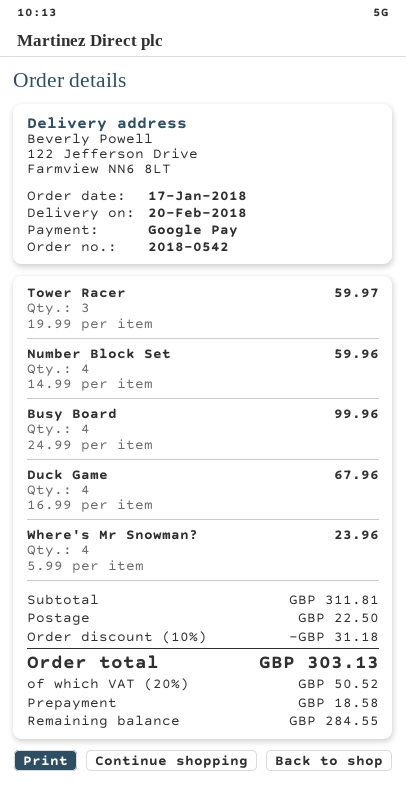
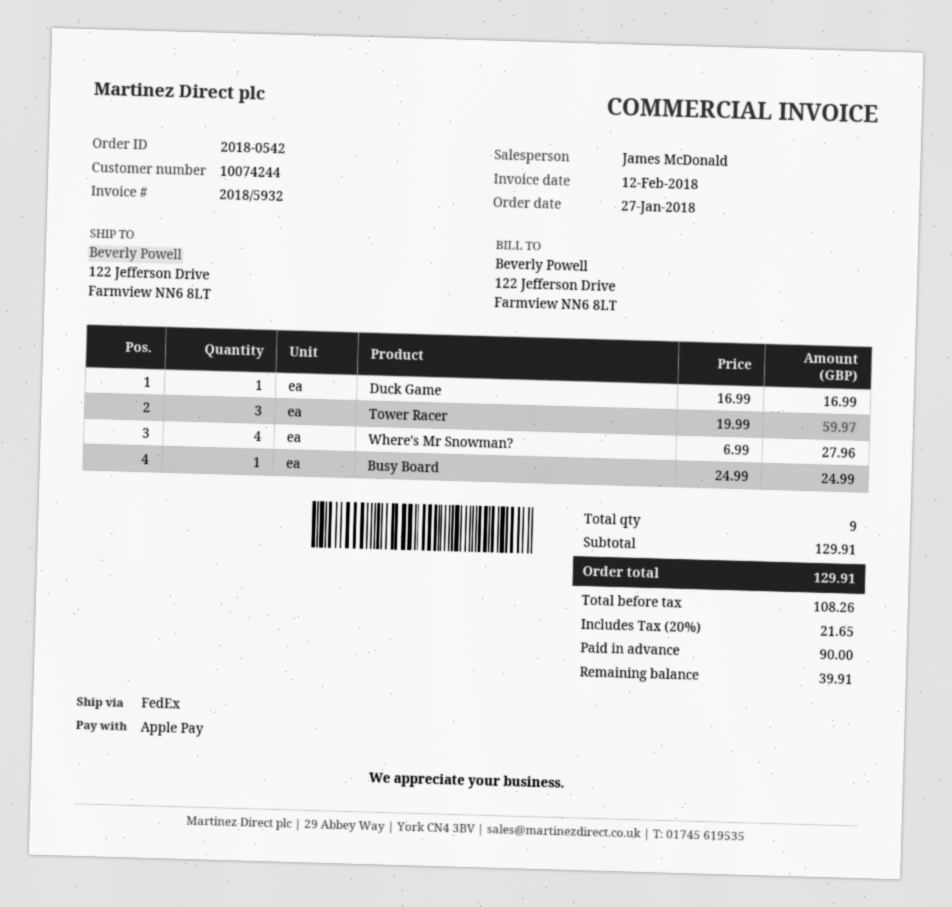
order date: 2018-01-17 -> 2018-01-27
payment method: Google Pay -> Apple Pay
Number Block Set: 4 x 14.99 = 59.96 -> none
Busy Board: 4 x 24.99 = 99.96 -> 1 x 24.99 = 24.99
Duck Game: 4 x 16.99 = 67.96 -> 1 x 16.99 = 16.99
Where's Mr Snowman?: 4 x 5.99 = 23.96 -> 4 x 6.99 = 27.96
subtotal: 311.81 -> 129.91
discount: 10% = 31.18 -> none
shipping: 22.50 -> none
tax: 20% = 50.52 -> 20% = 21.65
total: 303.13 -> 129.91
deposit: 18.58 -> 90.00
balance: 284.55 -> 39.91

